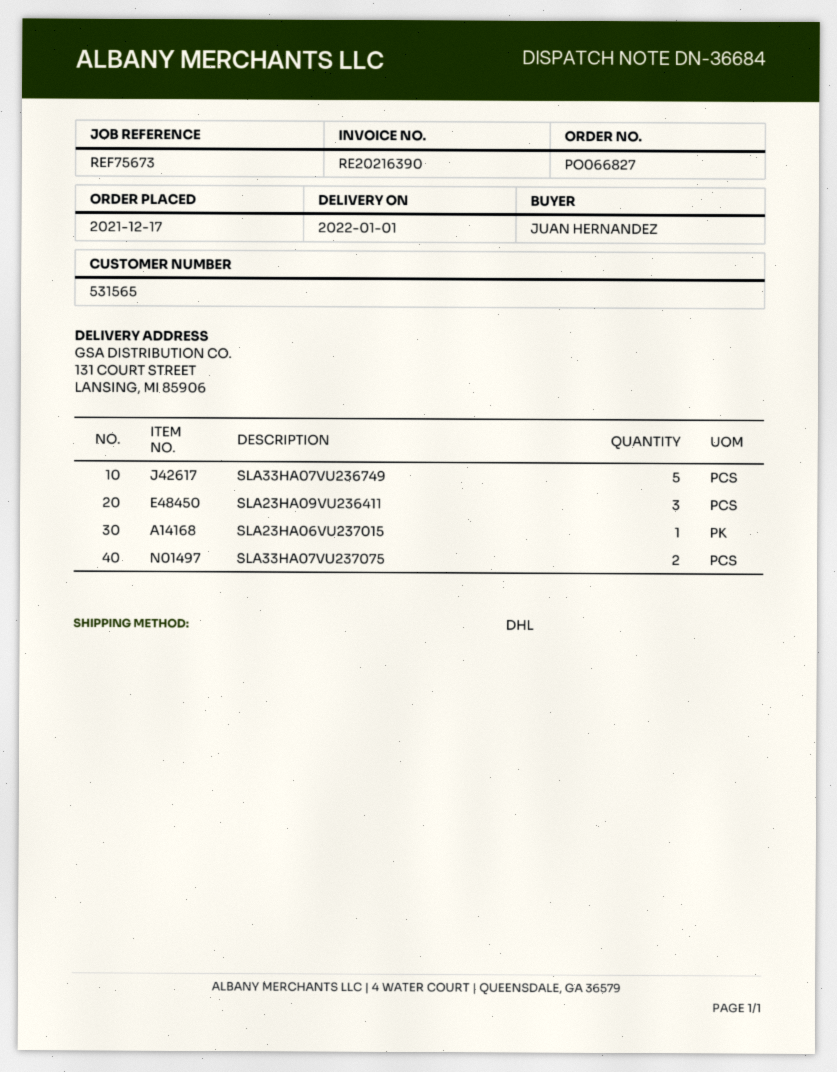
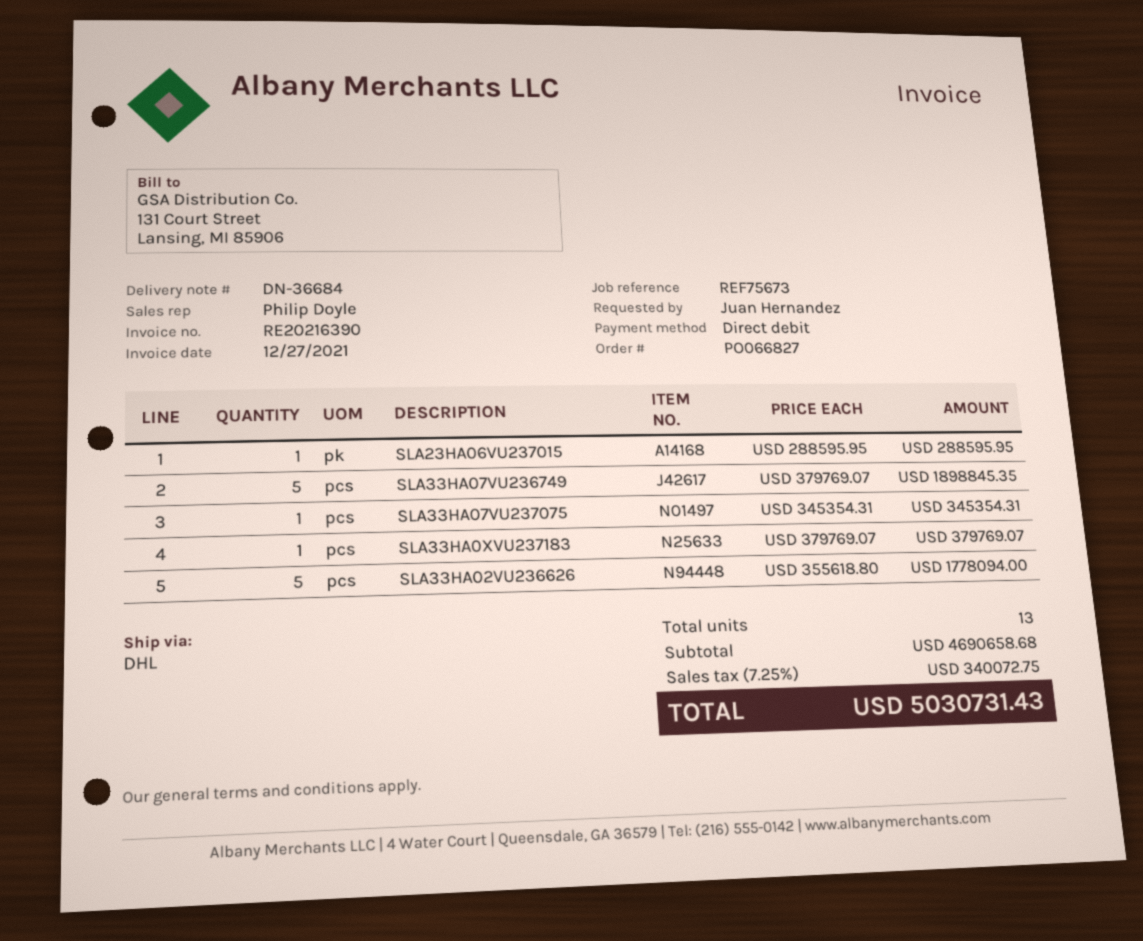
SLA23HA09VU236411: 3 -> none
SLA33HA07VU237075: 2 -> 1
SLA33HA0XVU237183: none -> 1
SLA33HA02VU236626: none -> 5

